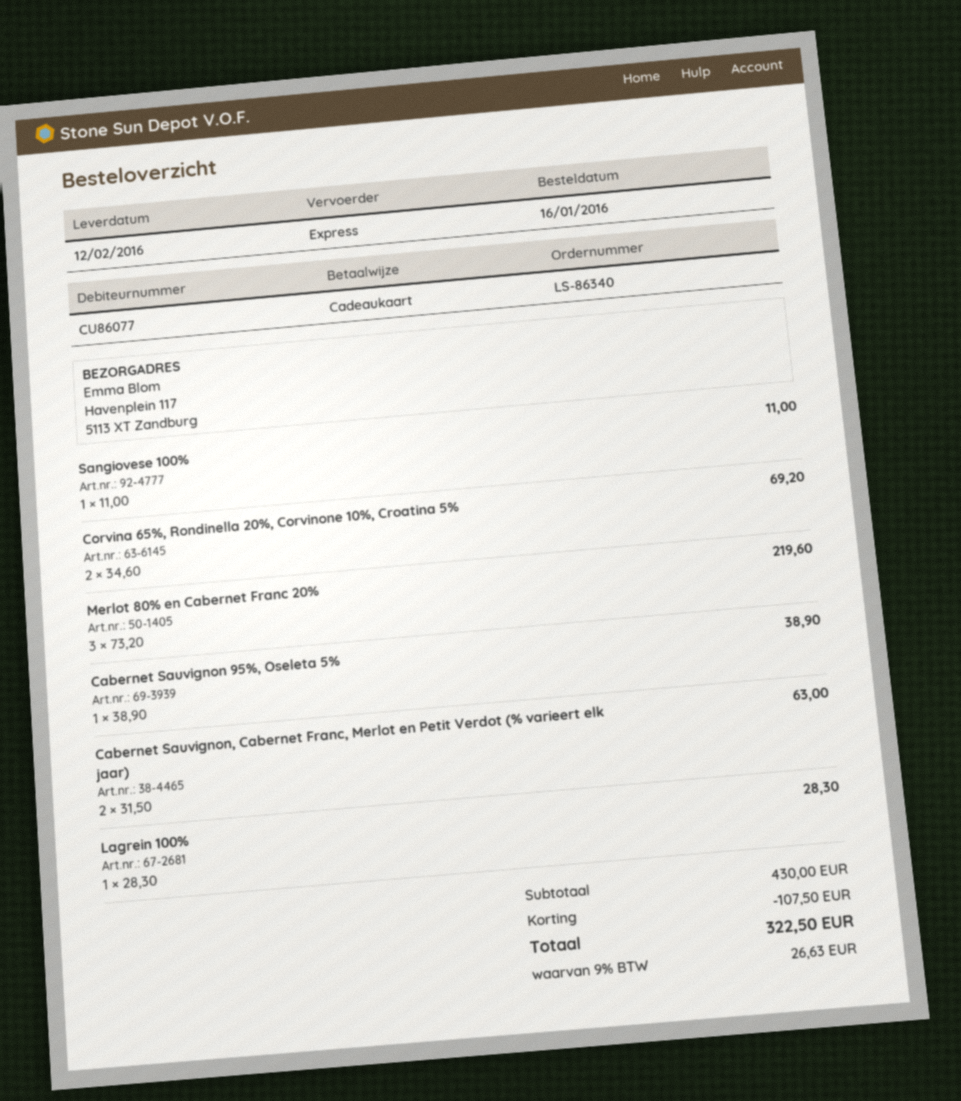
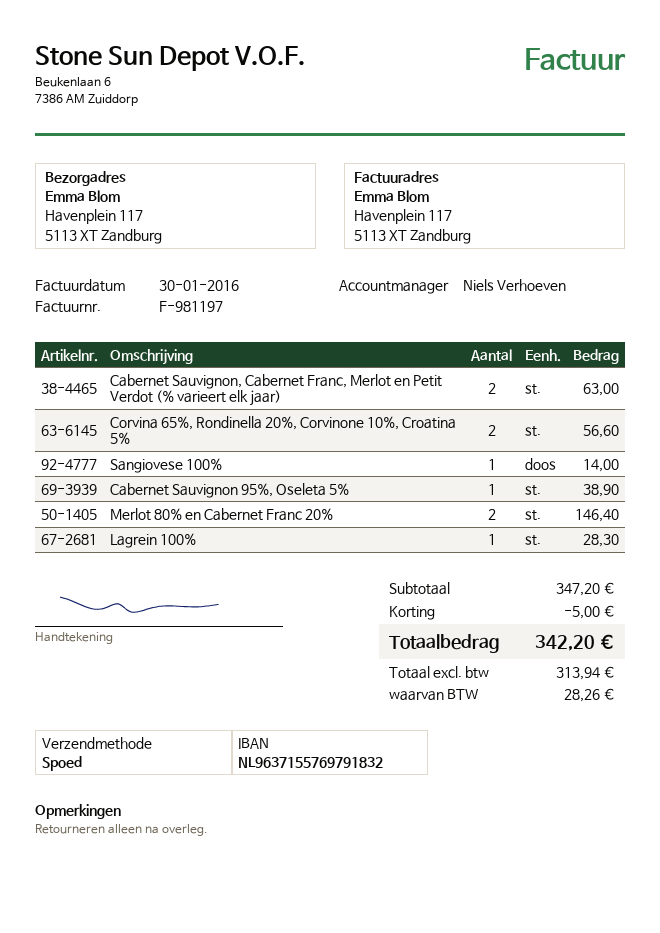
Sangiovese 100%: 1 for 11.00 -> 1 for 14.00
Corvina 65%, Rondinella 20%, Corvinone 10%, Croatina 5%: 2 for 69.20 -> 2 for 56.60
Merlot 80% en Cabernet Franc 20%: 3 for 219.60 -> 2 for 146.40
subtotal: 430.00 -> 347.20
discount: 107.50 -> 5.00
tax: 26.63 -> 28.26
total: 322.50 -> 342.20

